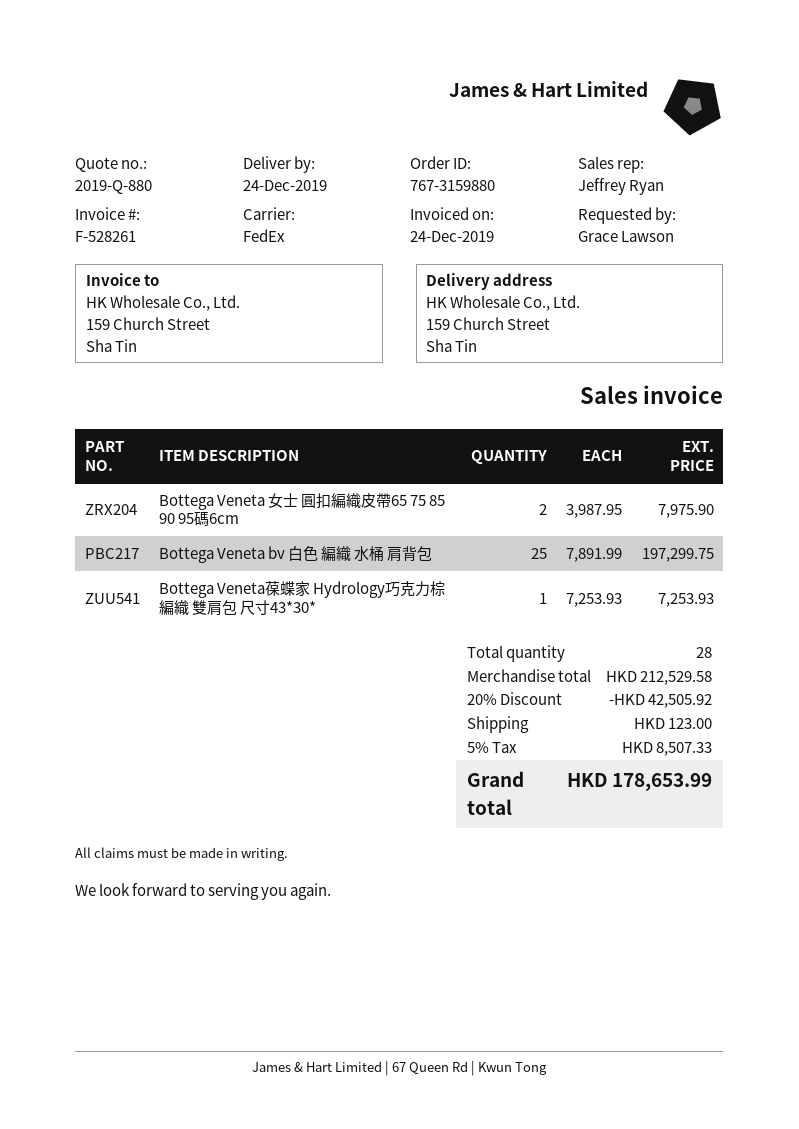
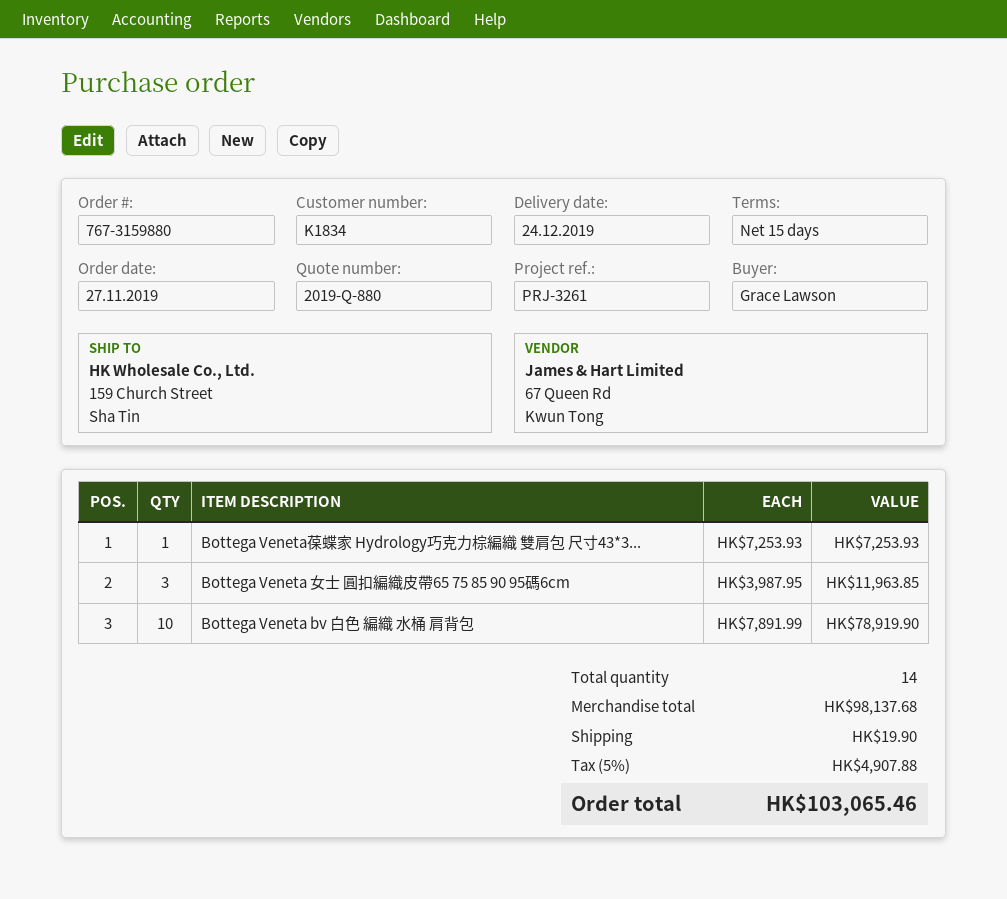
Bottega Veneta 女士 圓扣編織皮帶65 75 85 90 95碼6cm: 2 x 3987.95 = 7975.90 -> 3 x 3987.95 = 11963.85
Bottega Veneta bv 白色 編織 水桶 肩背包: 25 x 7891.99 = 197299.75 -> 10 x 7891.99 = 78919.90
total quantity: 28 -> 14
subtotal: 212529.58 -> 98137.68
discount: 20% = 42505.92 -> none
shipping: 123.00 -> 19.90
tax: 5% = 8507.33 -> 5% = 4907.88
total: 178653.99 -> 103065.46

